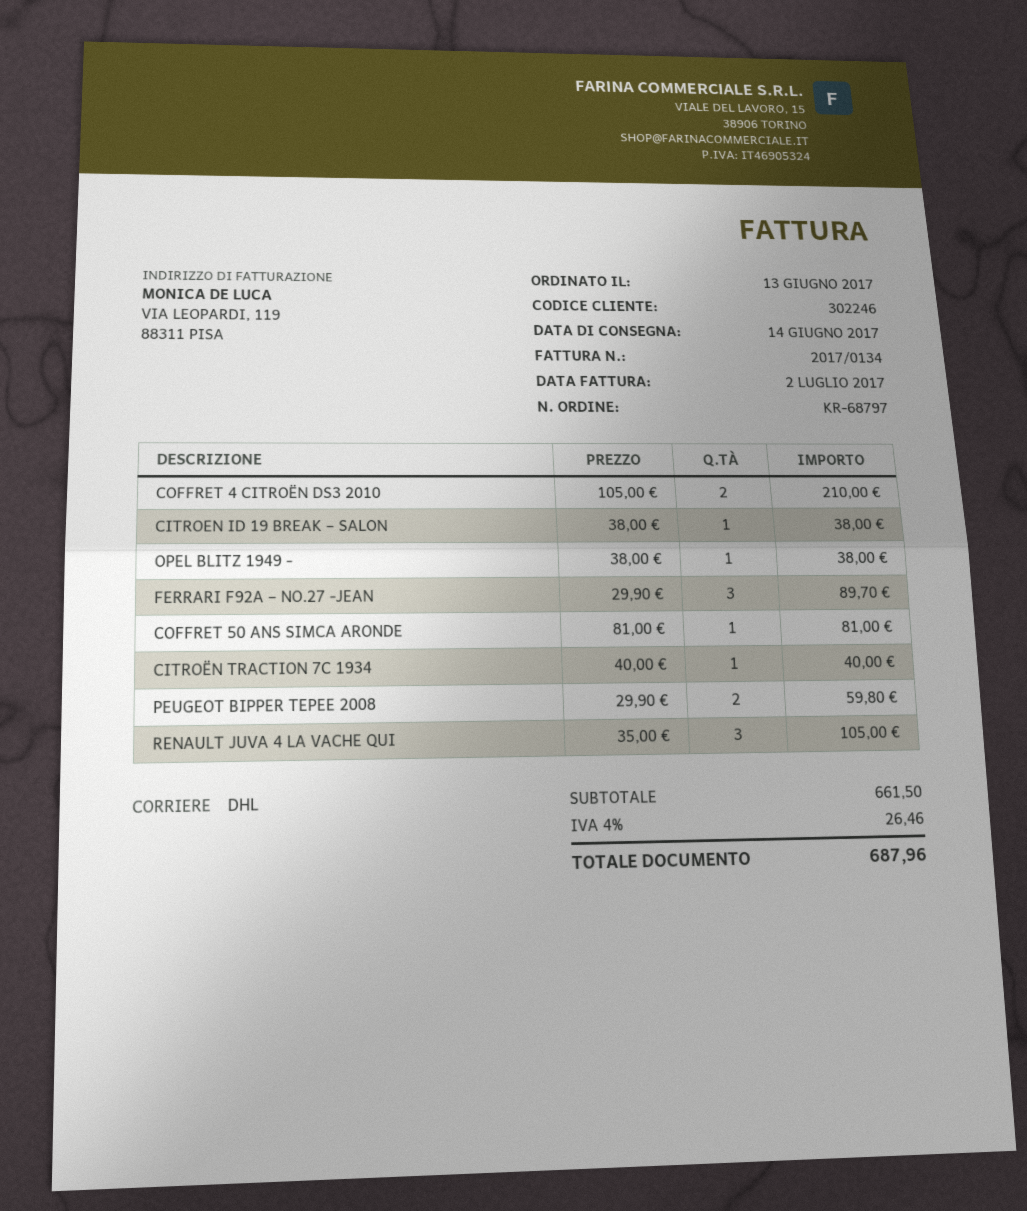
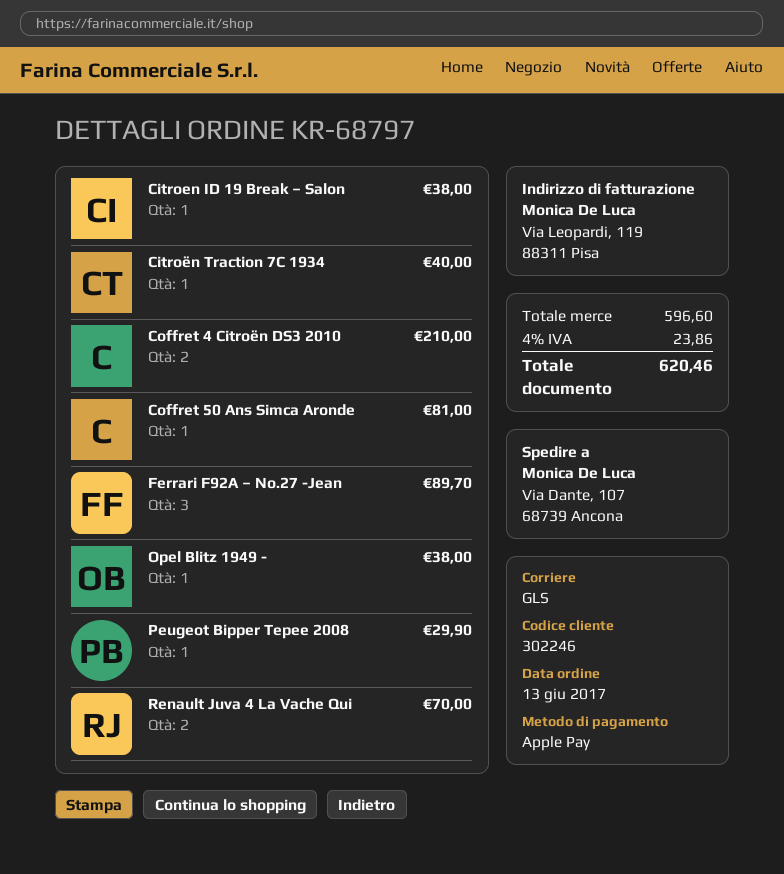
shipping method: DHL -> GLS
PEUGEOT BIPPER TEPEE 2008: 2 for 59.80 -> 1 for 29.90
RENAULT JUVA 4 LA VACHE QUI: 3 for 105.00 -> 2 for 70.00
subtotal: 661.50 -> 596.60
tax: 4% = 26.46 -> 4% = 23.86
total: 687.96 -> 620.46

